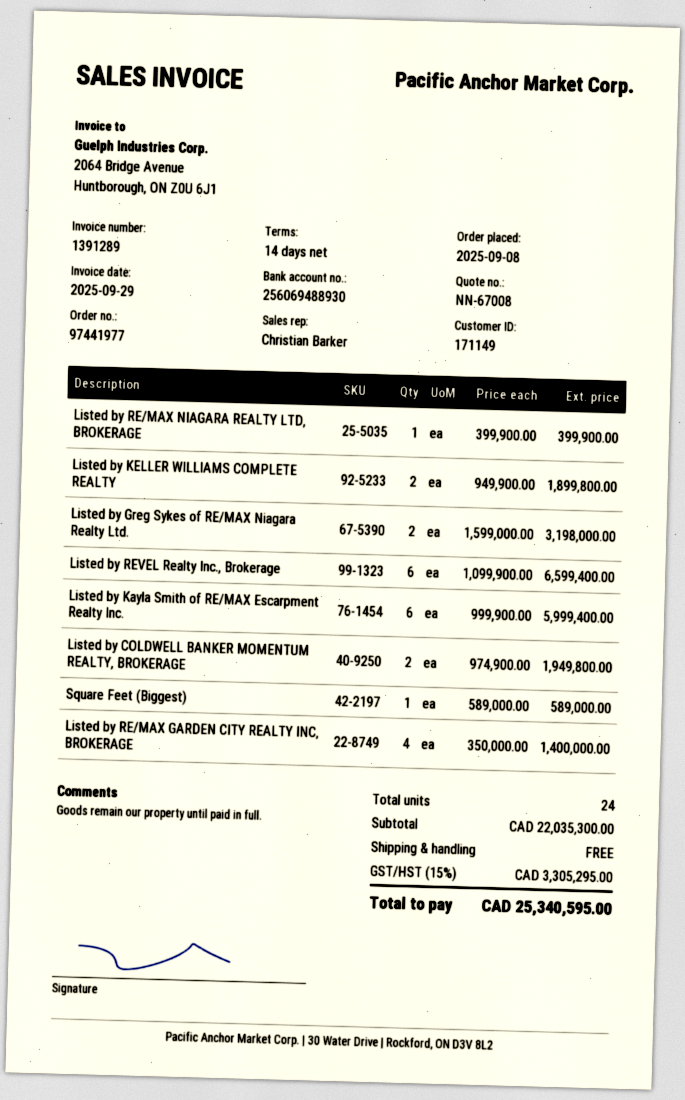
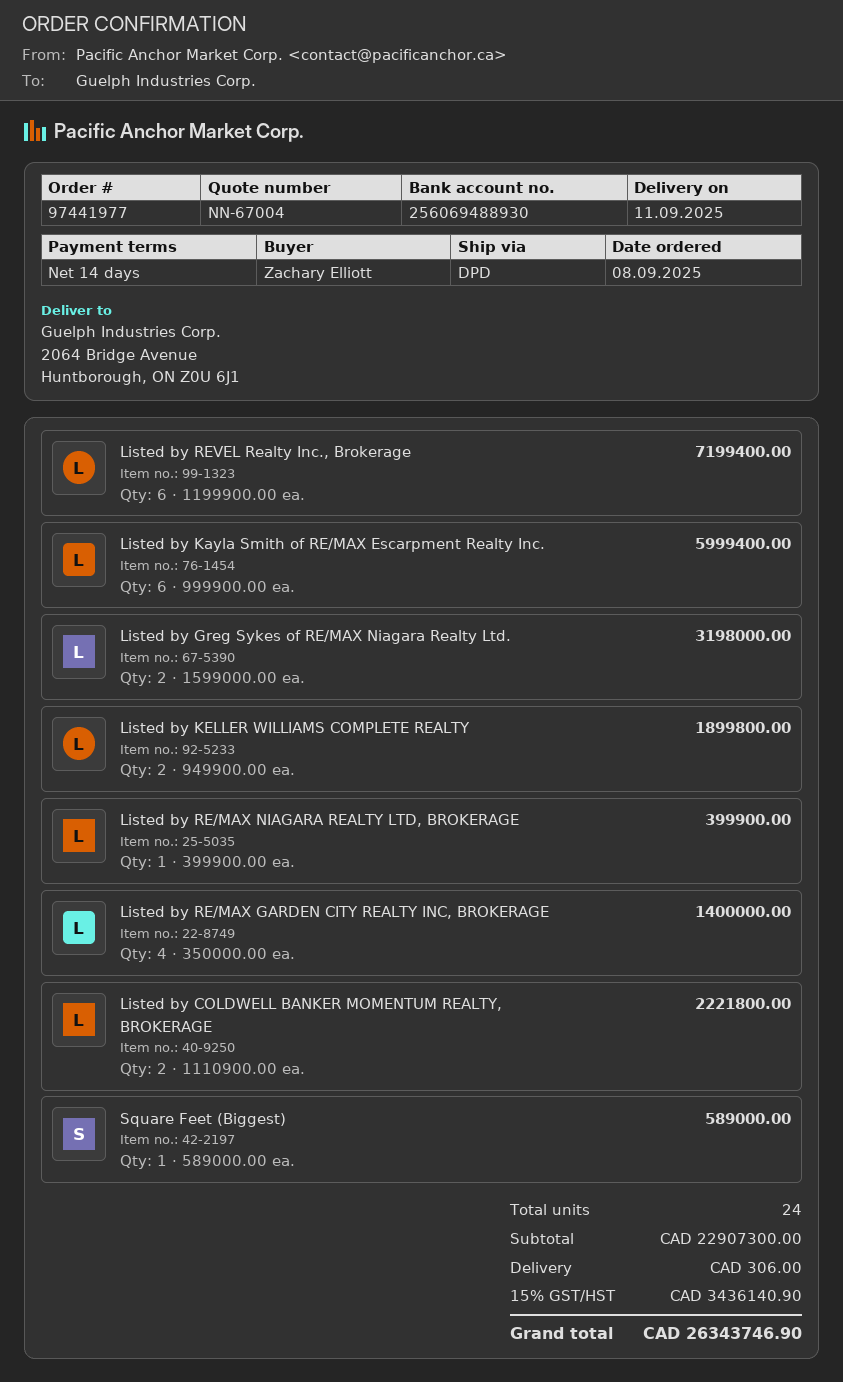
quote number: NN-67008 -> NN-67004
Listed by REVEL Realty Inc., Brokerage: 6 x 1099900.00 = 6599400.00 -> 6 x 1199900.00 = 7199400.00
Listed by COLDWELL BANKER MOMENTUM REALTY, BROKERAGE: 2 x 974900.00 = 1949800.00 -> 2 x 1110900.00 = 2221800.00
subtotal: 22035300.00 -> 22907300.00
shipping: 0.00 -> 306.00
tax: 15% = 3305295.00 -> 15% = 3436140.90
total: 25340595.00 -> 26343746.90

